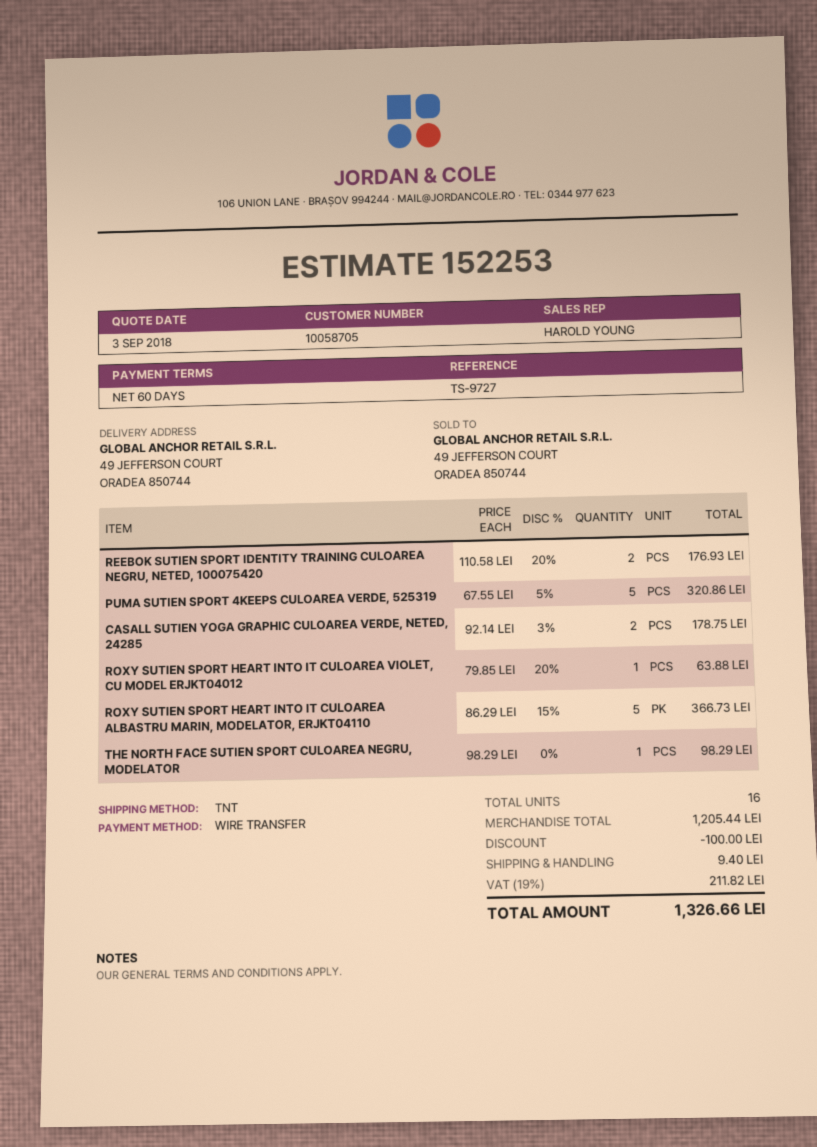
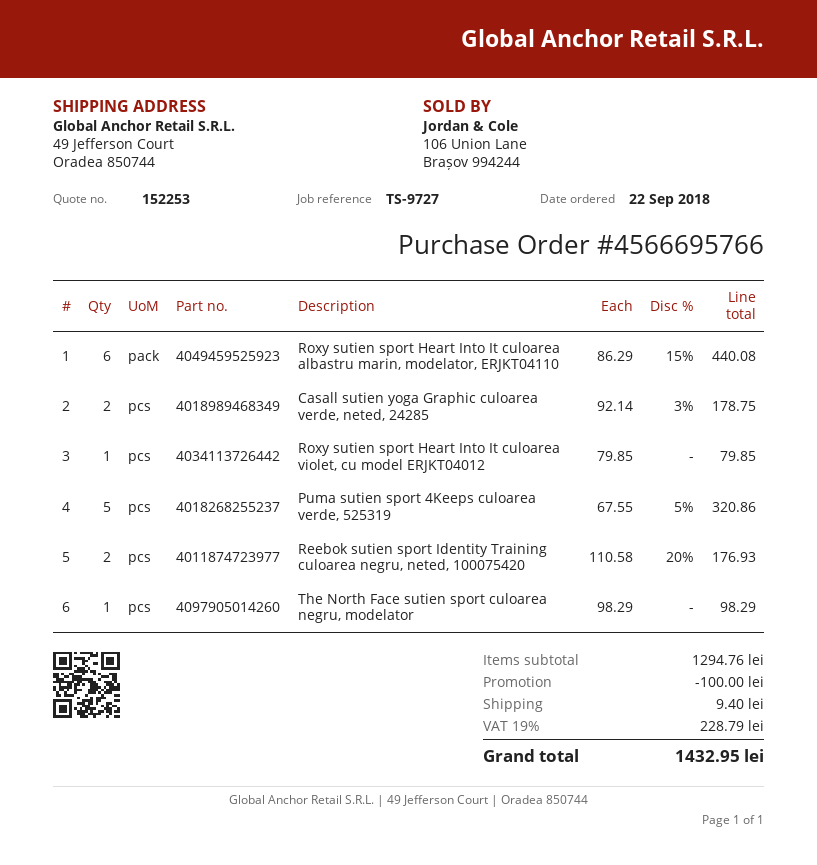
ROXY SUTIEN SPORT HEART INTO IT CULOAREA VIOLET, CU MODEL ERJKT04012: 1 x 79.85 - 20% = 63.88 -> 1 x 79.85 = 79.85
ROXY SUTIEN SPORT HEART INTO IT CULOAREA ALBASTRU MARIN, MODELATOR, ERJKT04110: 5 x 86.29 - 15% = 366.73 -> 6 x 86.29 - 15% = 440.08
subtotal: 1205.44 -> 1294.76
tax: 19% = 211.82 -> 19% = 228.79
total: 1326.66 -> 1432.95

